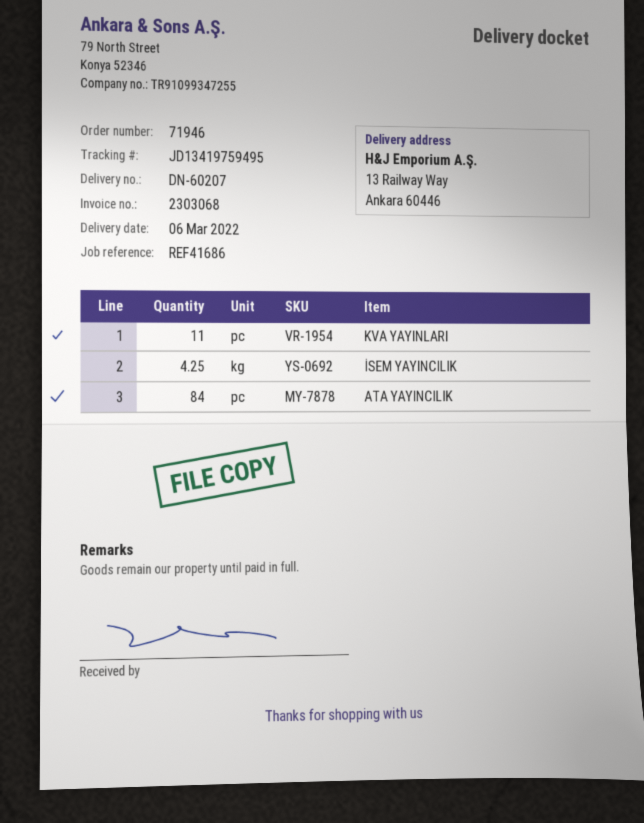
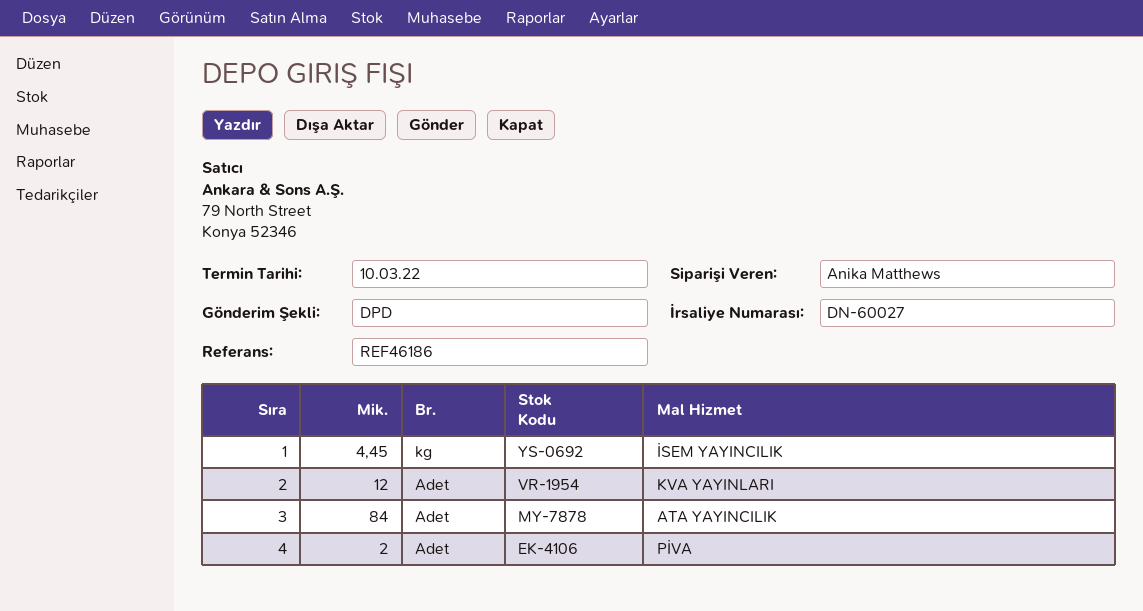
delivery note number: DN-60207 -> DN-60027
delivery date: 2022-03-06 -> 2022-03-10
reference: REF41686 -> REF46186
KVA YAYINLARI: 11 -> 12
İSEM YAYINCILIK: 4.25 -> 4.45
PİVA: none -> 2

